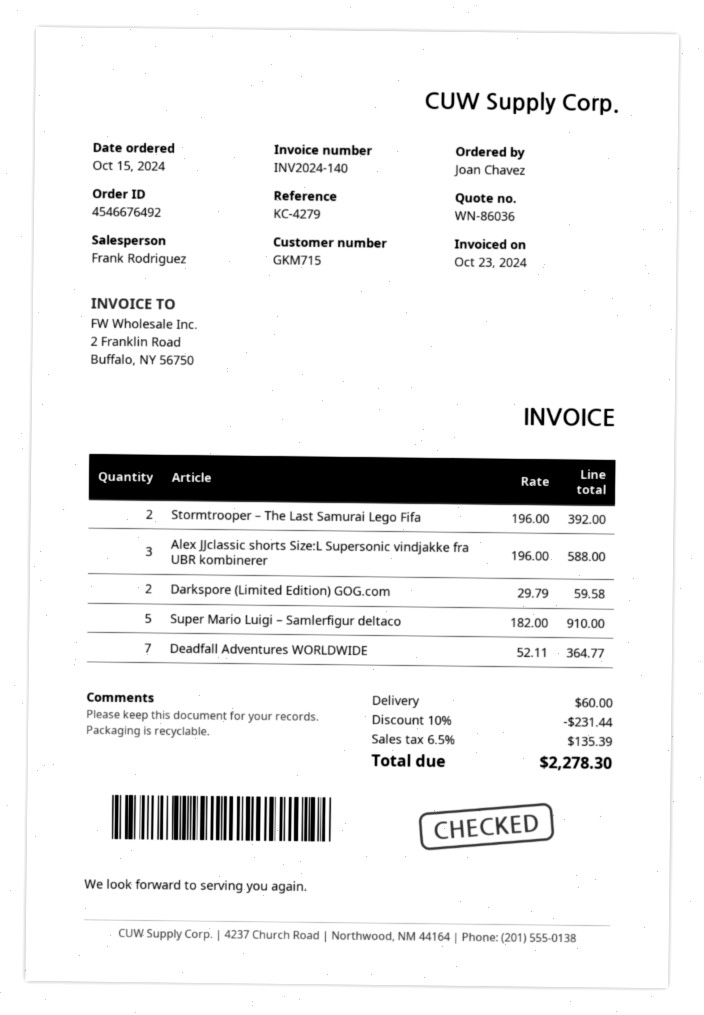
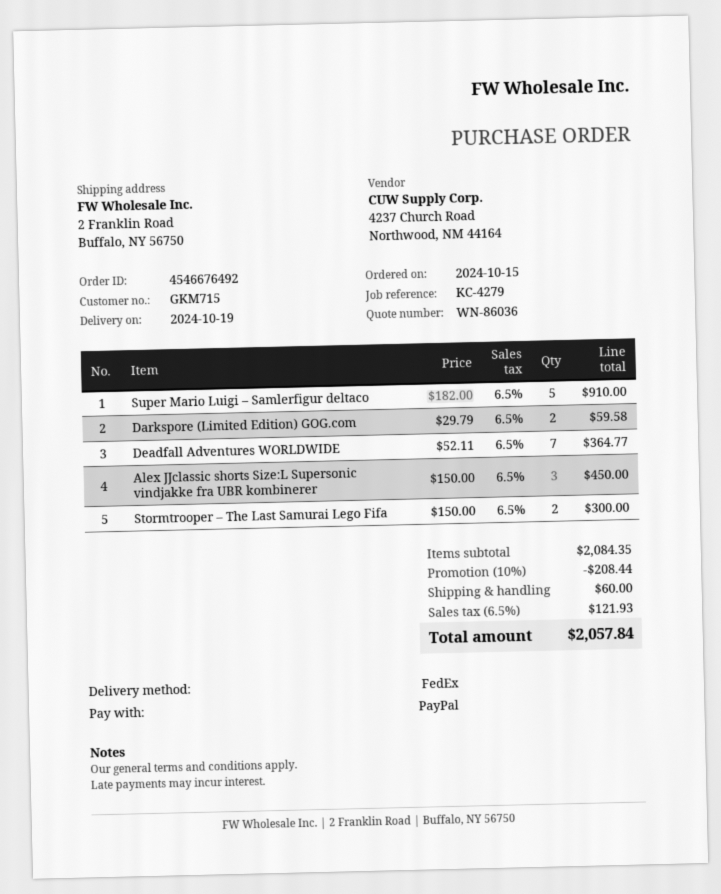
Stormtrooper – The Last Samurai Lego Fifa: 2 x 196.00 = 392.00 -> 2 x 150.00 = 300.00
Alex JJclassic shorts Size:L Supersonic vindjakke fra UBR kombinerer: 3 x 196.00 = 588.00 -> 3 x 150.00 = 450.00
discount: 10% = 231.44 -> 10% = 208.44
tax: 6.5% = 135.39 -> 6.5% = 121.93
total: 2278.30 -> 2057.84

